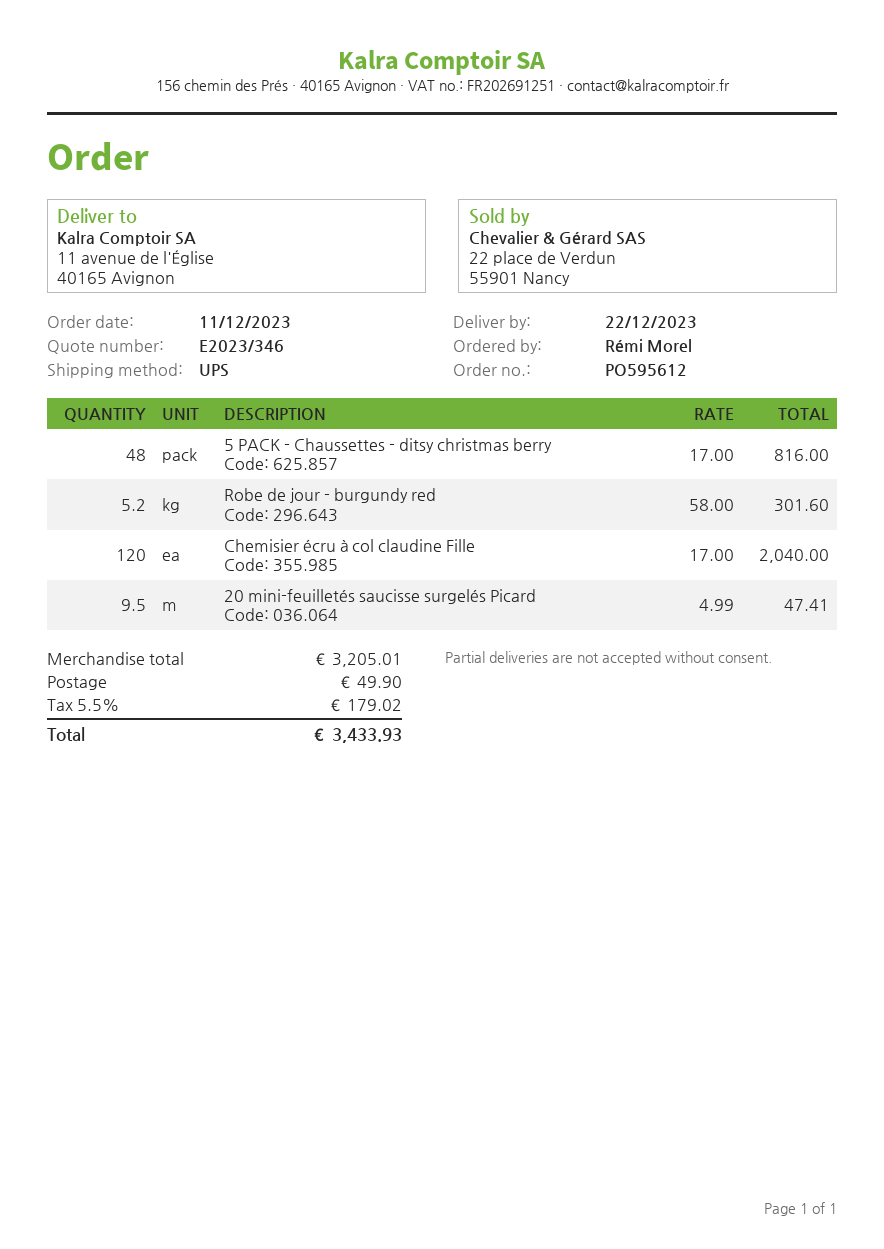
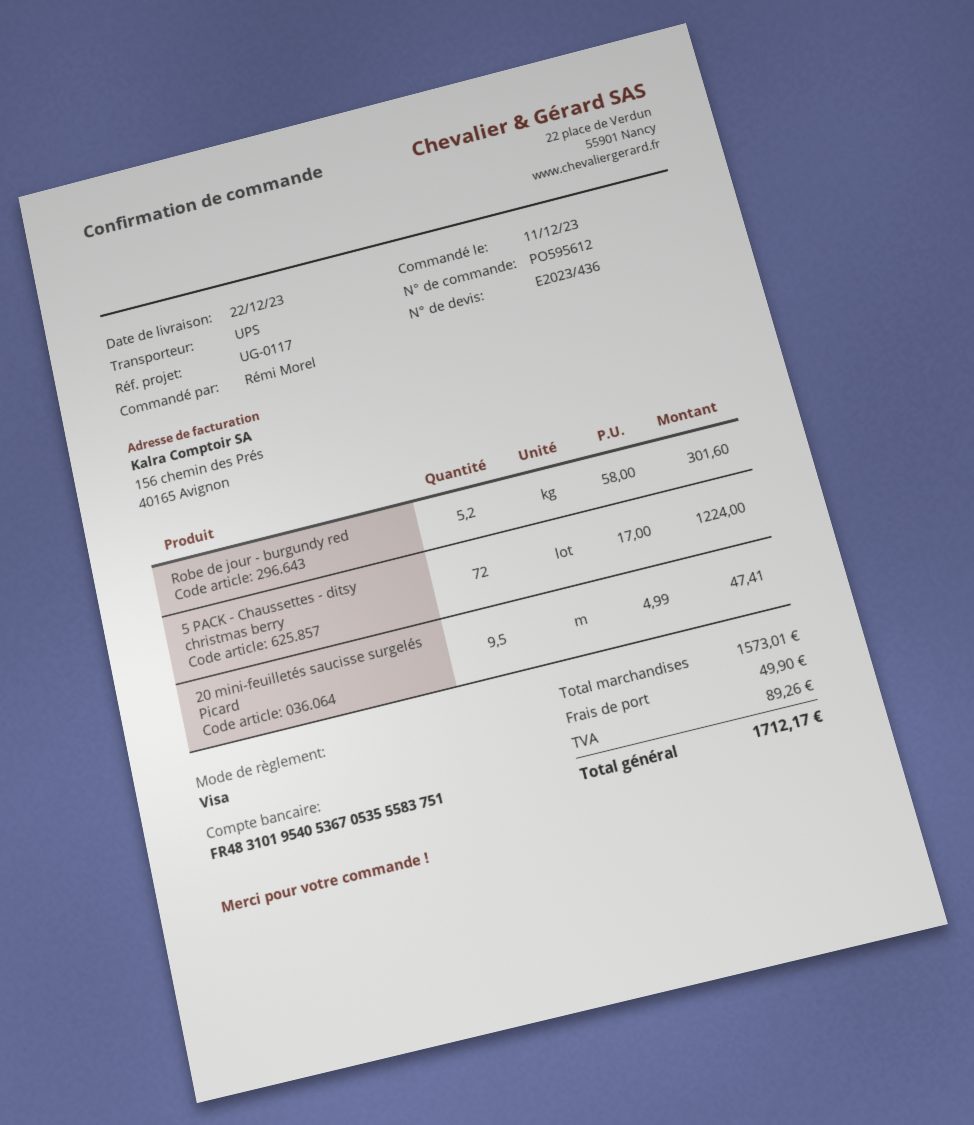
quote number: E2023/346 -> E2023/436
5 PACK - Chaussettes - ditsy christmas berry: 48 x 17.00 = 816.00 -> 72 x 17.00 = 1224.00
Chemisier écru à col claudine Fille: 120 x 17.00 = 2040.00 -> none
subtotal: 3205.01 -> 1573.01
tax: 179.02 -> 89.26
total: 3433.93 -> 1712.17

